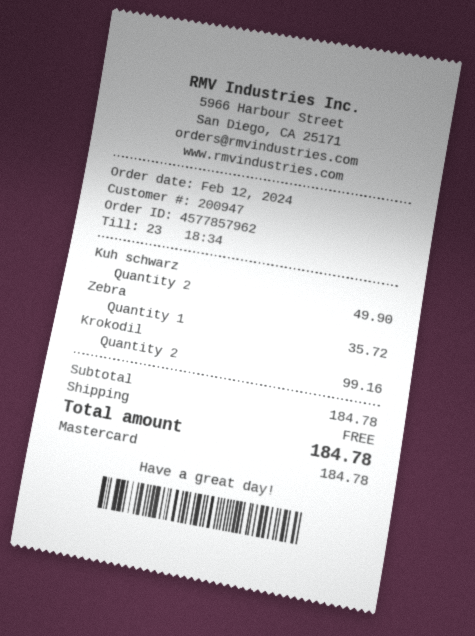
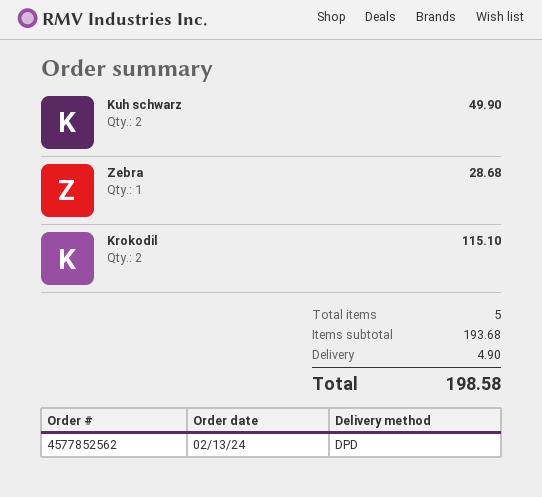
order number: 4577857962 -> 4577852562
order date: 2024-02-12 -> 2024-02-13
Zebra: 1 for 35.72 -> 1 for 28.68
Krokodil: 2 for 99.16 -> 2 for 115.10
subtotal: 184.78 -> 193.68
shipping: 0.00 -> 4.90
total: 184.78 -> 198.58

